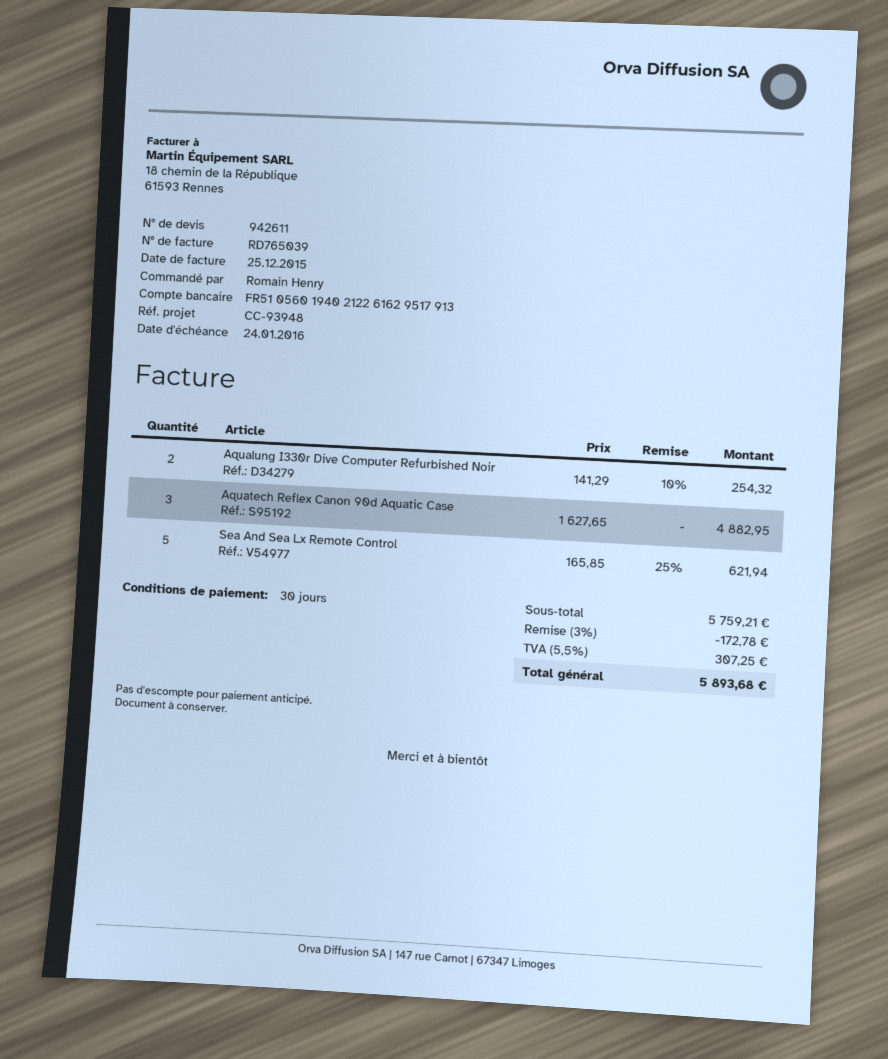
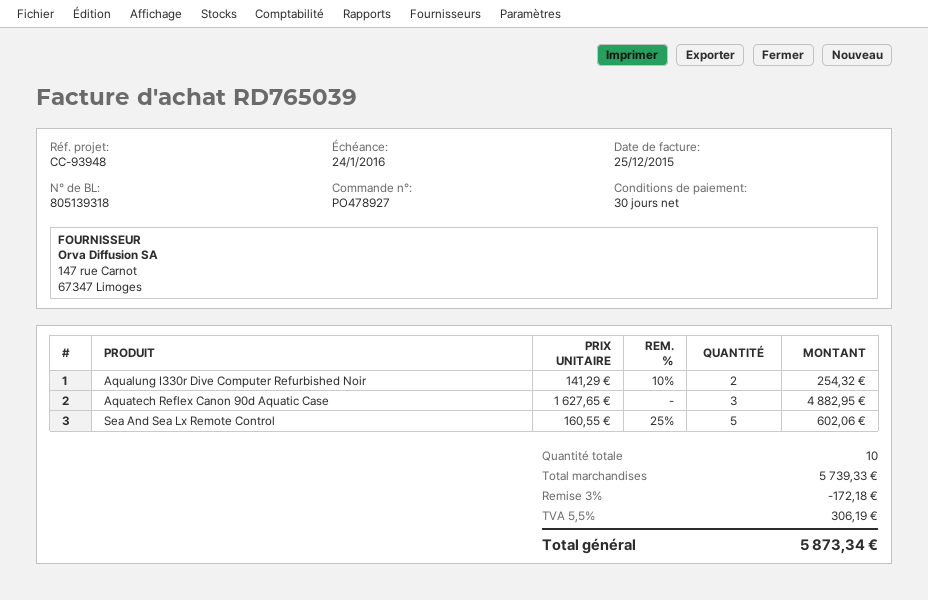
Sea And Sea Lx Remote Control: 5 x 165.85 - 25% = 621.94 -> 5 x 160.55 - 25% = 602.06
subtotal: 5759.21 -> 5739.33
discount: 3% = 172.78 -> 3% = 172.18
tax: 5.5% = 307.25 -> 5.5% = 306.19
total: 5893.68 -> 5873.34

